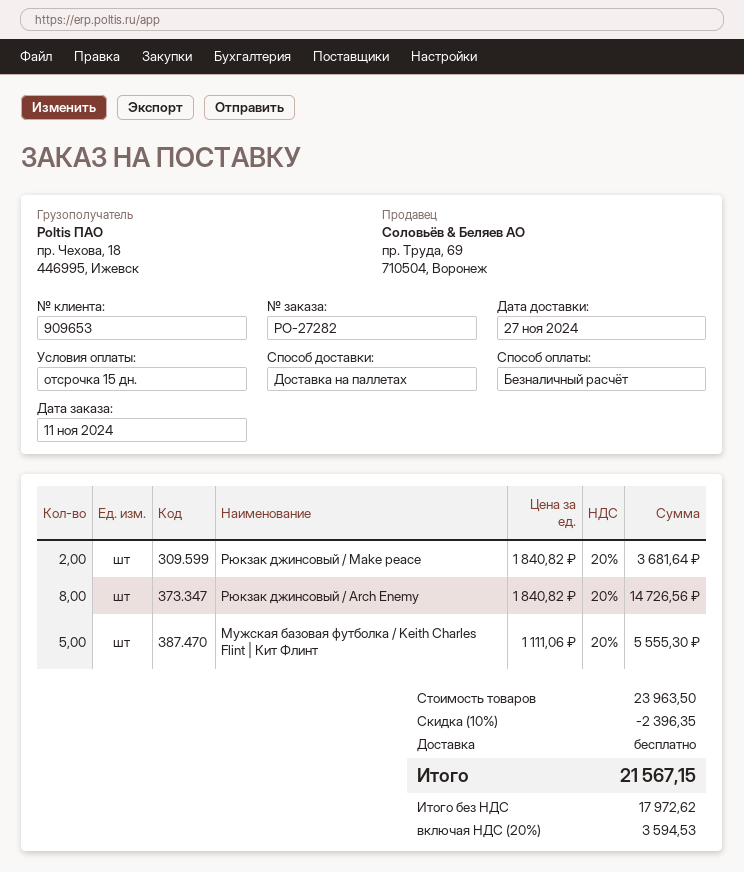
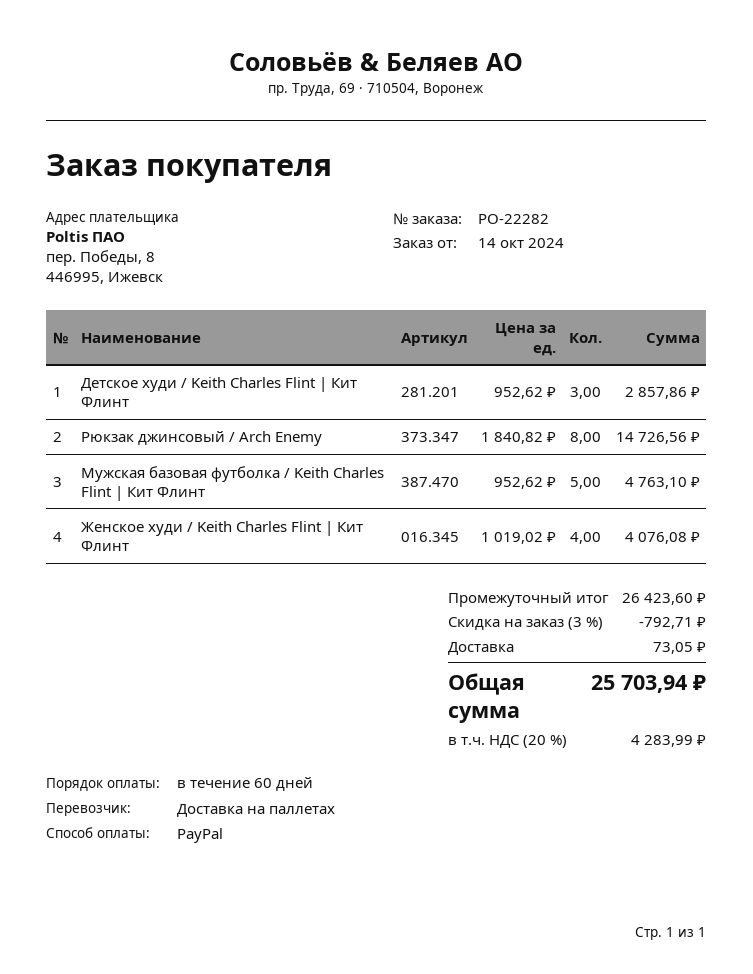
order number: PO-27282 -> PO-22282
order date: 2024-11-11 -> 2024-10-14
payment terms: 15 days -> 60 days
payment method: bank transfer -> PayPal
Рюкзак джинсовый / Make peace: 2 x 1840.82 = 3681.64 -> none
Мужская базовая футболка / Keith Charles Flint | Кит Флинт: 5 x 1111.06 = 5555.30 -> 5 x 952.62 = 4763.10
Детское худи / Keith Charles Flint | Кит Флинт: none -> 3 x 952.62 = 2857.86
Женское худи / Keith Charles Flint | Кит Флинт: none -> 4 x 1019.02 = 4076.08
subtotal: 23963.50 -> 26423.60
discount: 10% = 2396.35 -> 3% = 792.71
shipping: 0.00 -> 73.05
tax: 20% = 3594.53 -> 20% = 4283.99
total: 21567.15 -> 25703.94

